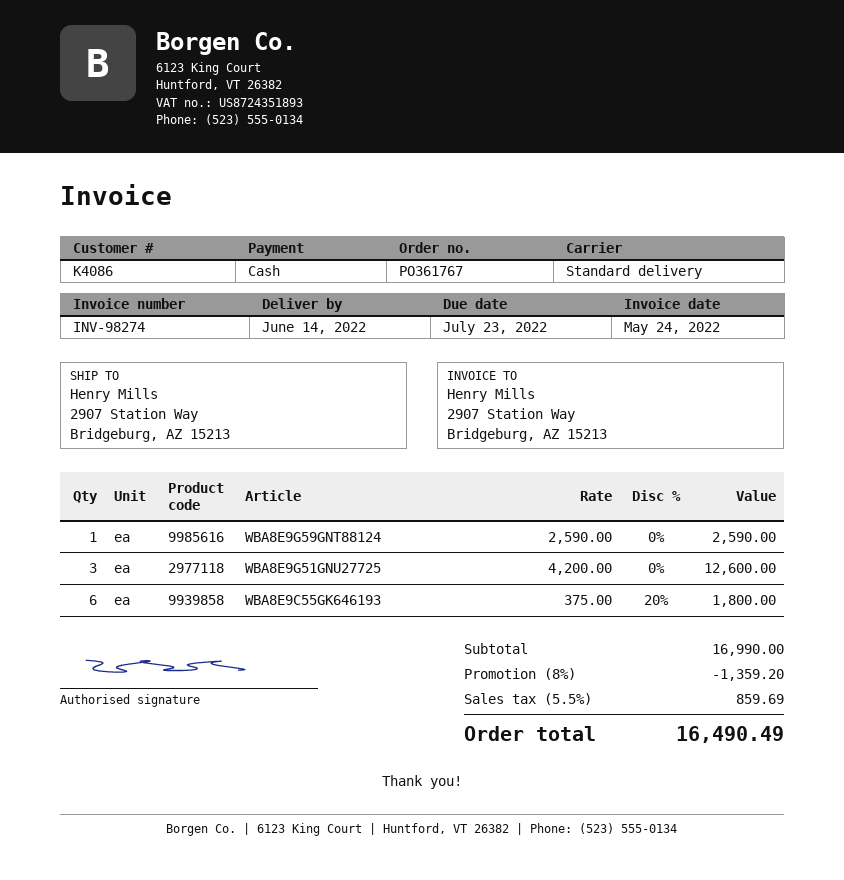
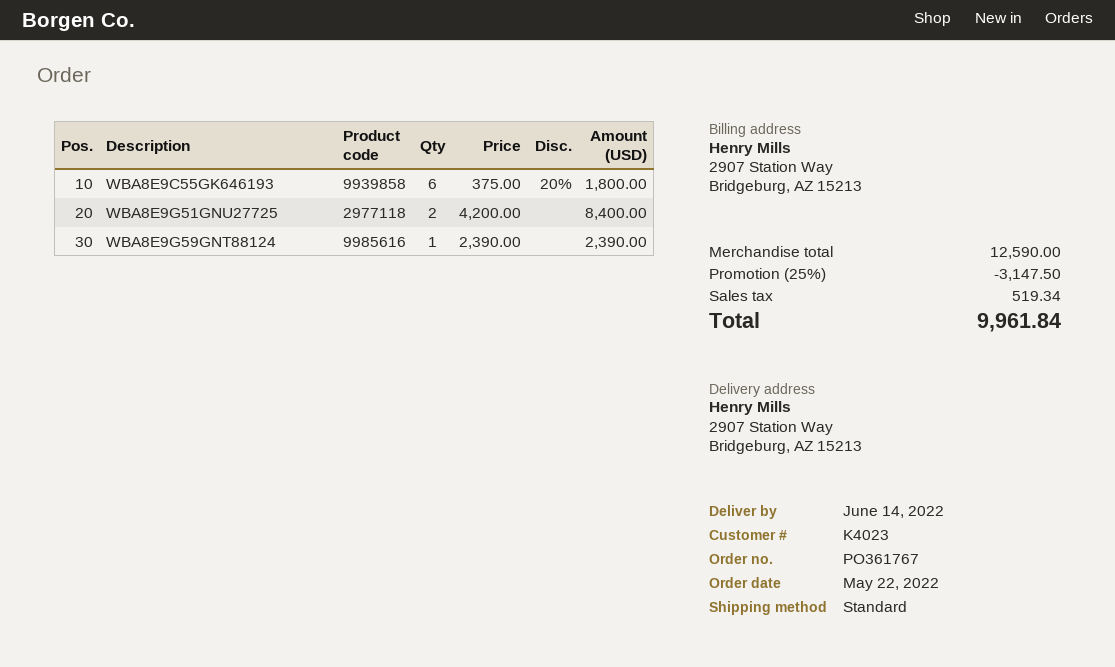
customer number: K4086 -> K4023
WBA8E9G59GNT88124: 1 x 2590.00 = 2590.00 -> 1 x 2390.00 = 2390.00
WBA8E9G51GNU27725: 3 x 4200.00 = 12600.00 -> 2 x 4200.00 = 8400.00
subtotal: 16990.00 -> 12590.00
discount: 8% = 1359.20 -> 25% = 3147.50
tax: 859.69 -> 519.34
total: 16490.49 -> 9961.84

